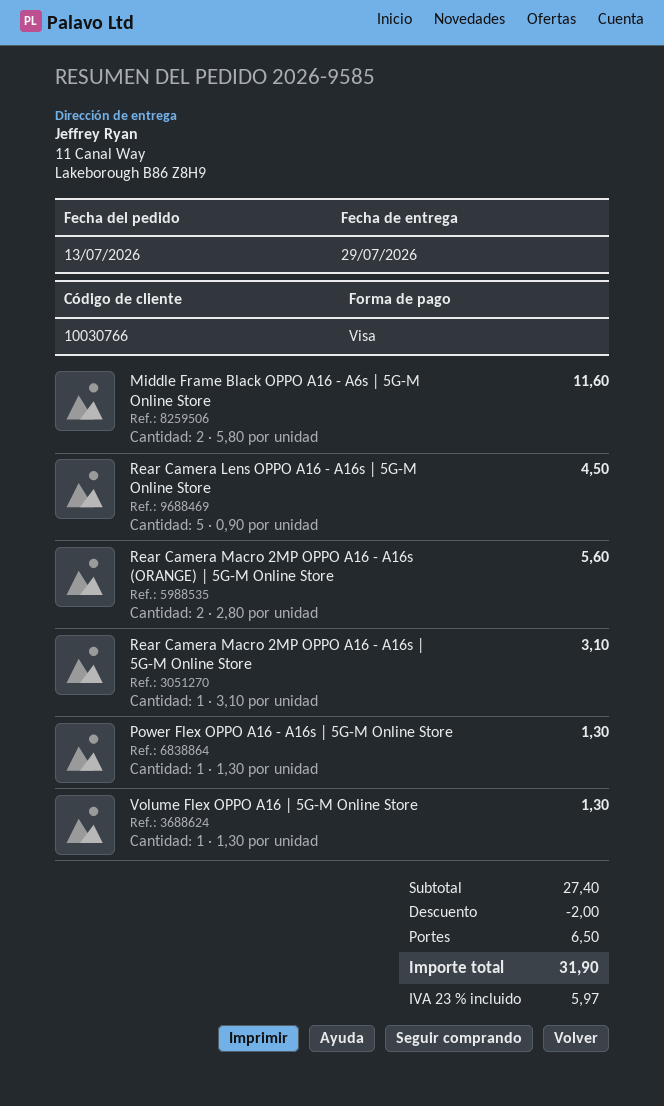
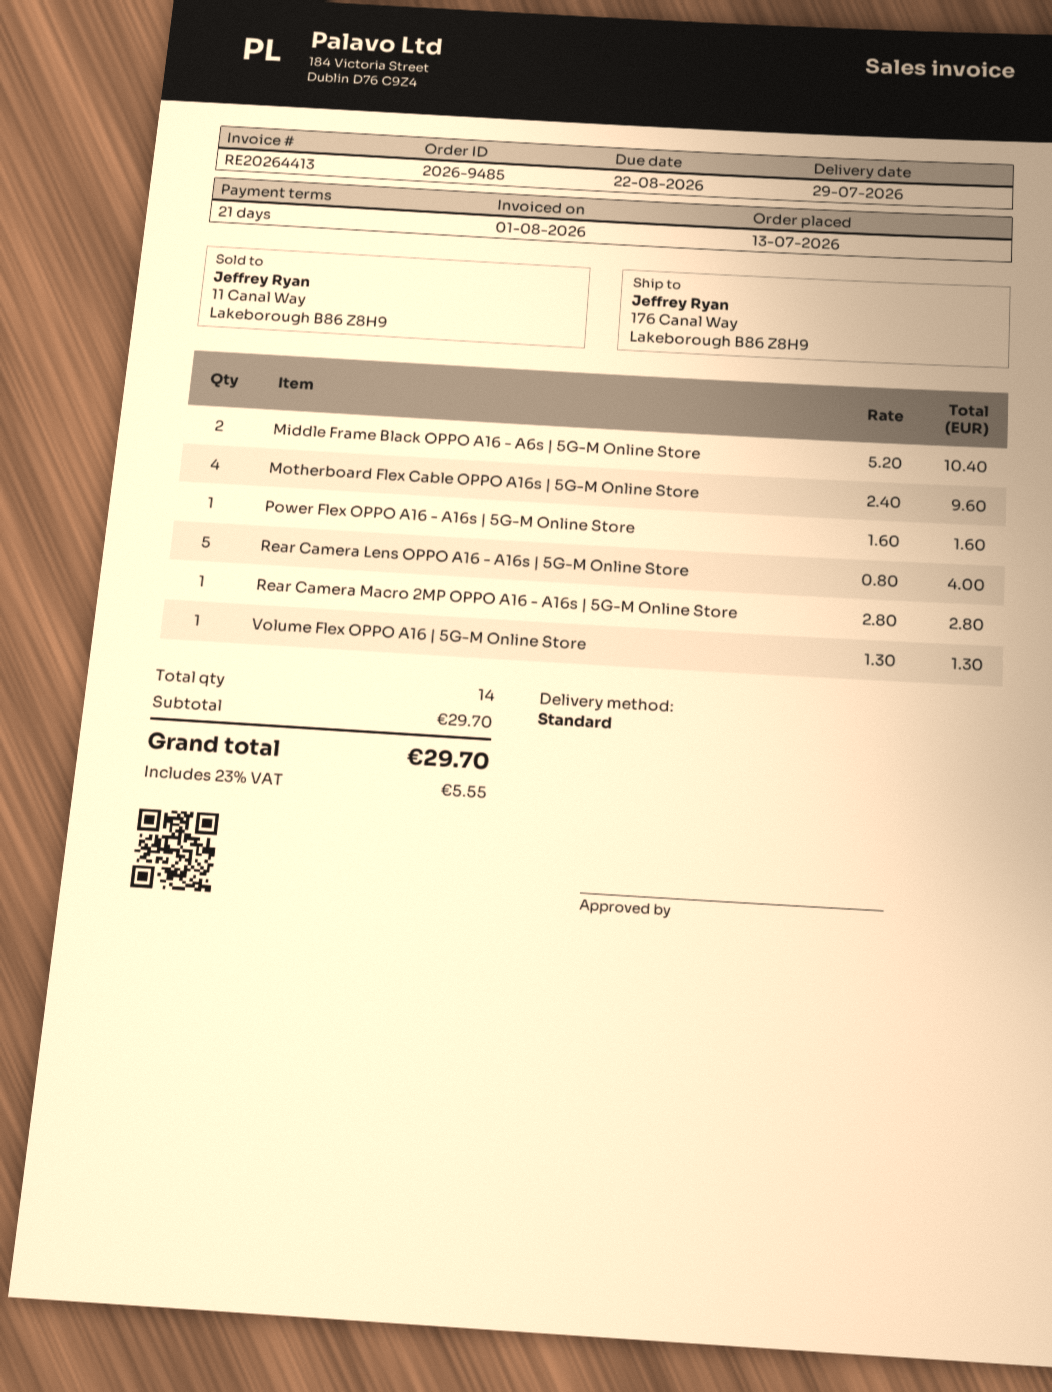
order number: 2026-9585 -> 2026-9485
ship to: 11 Canal Way, Lakeborough B86 Z8H9 -> 176 Canal Way, Lakeborough B86 Z8H9
Middle Frame Black OPPO A16 - A6s | 5G-M Online Store: 2 x 5.80 = 11.60 -> 2 x 5.20 = 10.40
Rear Camera Lens OPPO A16 - A16s | 5G-M Online Store: 5 x 0.90 = 4.50 -> 5 x 0.80 = 4.00
Rear Camera Macro 2MP OPPO A16 - A16s (ORANGE) | 5G-M Online Store: 2 x 2.80 = 5.60 -> none
Rear Camera Macro 2MP OPPO A16 - A16s | 5G-M Online Store: 1 x 3.10 = 3.10 -> 1 x 2.80 = 2.80
Power Flex OPPO A16 - A16s | 5G-M Online Store: 1 x 1.30 = 1.30 -> 1 x 1.60 = 1.60
Motherboard Flex Cable OPPO A16s | 5G-M Online Store: none -> 4 x 2.40 = 9.60
subtotal: 27.40 -> 29.70
discount: 2.00 -> none
shipping: 6.50 -> none
tax: 23% = 5.97 -> 23% = 5.55
total: 31.90 -> 29.70

